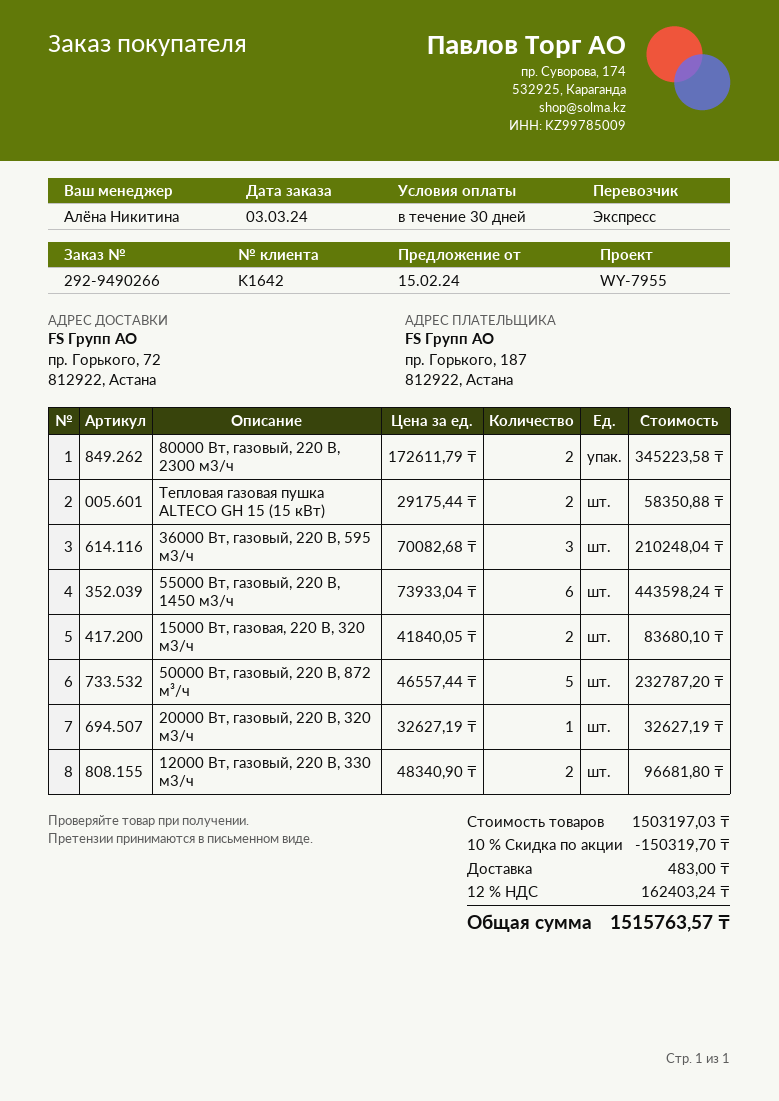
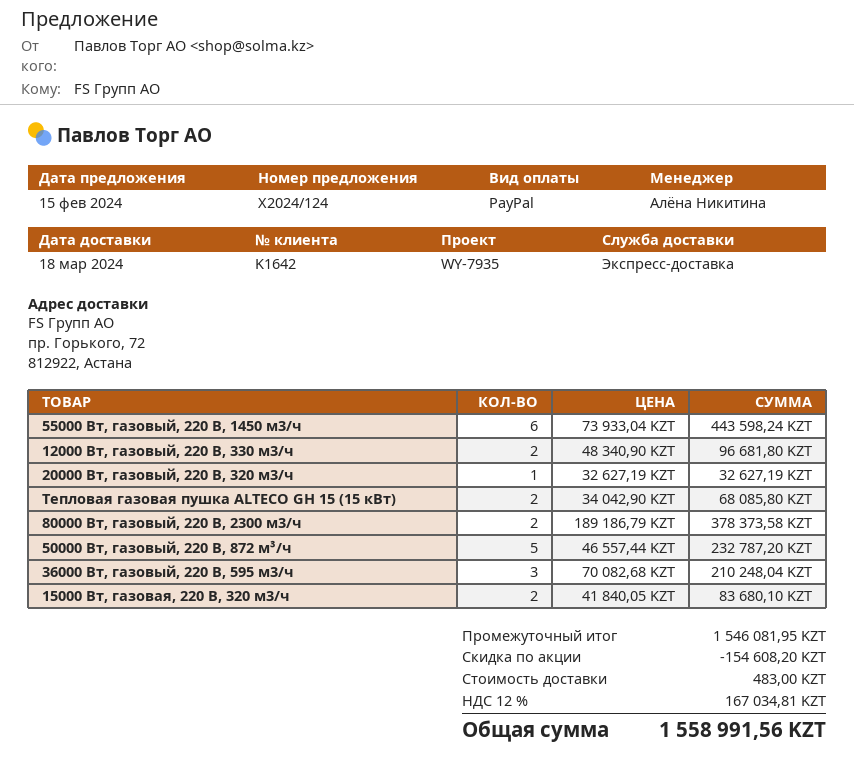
reference: WY-7955 -> WY-7935
80000 Вт, газовый, 220 В, 2300 м3/ч: 2 x 172611.79 = 345223.58 -> 2 x 189186.79 = 378373.58
Тепловая газовая пушка ALTECO GH 15 (15 кВт): 2 x 29175.44 = 58350.88 -> 2 x 34042.90 = 68085.80
subtotal: 1503197.03 -> 1546081.95
discount: 150319.70 -> 154608.20
tax: 12% = 162403.24 -> 12% = 167034.81
total: 1515763.57 -> 1558991.56

